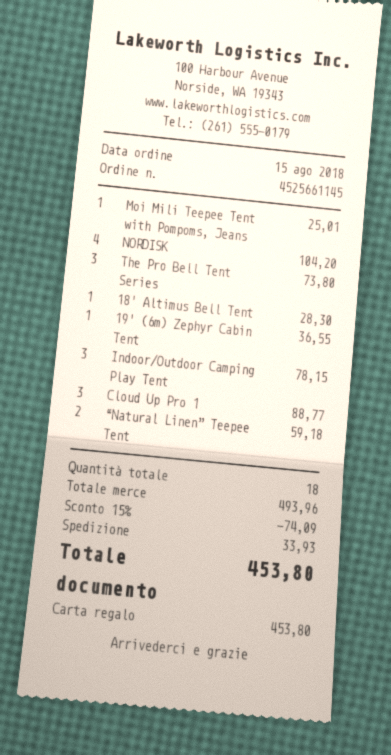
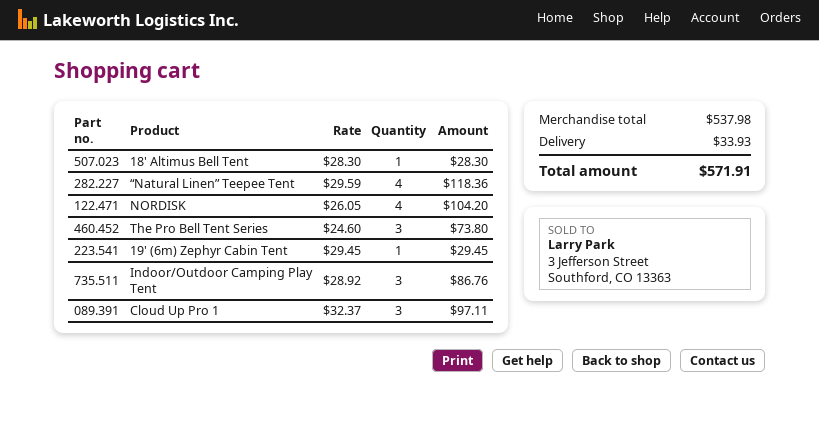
Moi Mili Teepee Tent with Pompoms, Jeans: 1 for 25.01 -> none
19' (6m) Zephyr Cabin Tent: 1 for 36.55 -> 1 for 29.45
Indoor/Outdoor Camping Play Tent: 3 for 78.15 -> 3 for 86.76
Cloud Up Pro 1: 3 for 88.77 -> 3 for 97.11
“Natural Linen” Teepee Tent: 2 for 59.18 -> 4 for 118.36
subtotal: 493.96 -> 537.98
discount: 15% = 74.09 -> none
total: 453.80 -> 571.91

